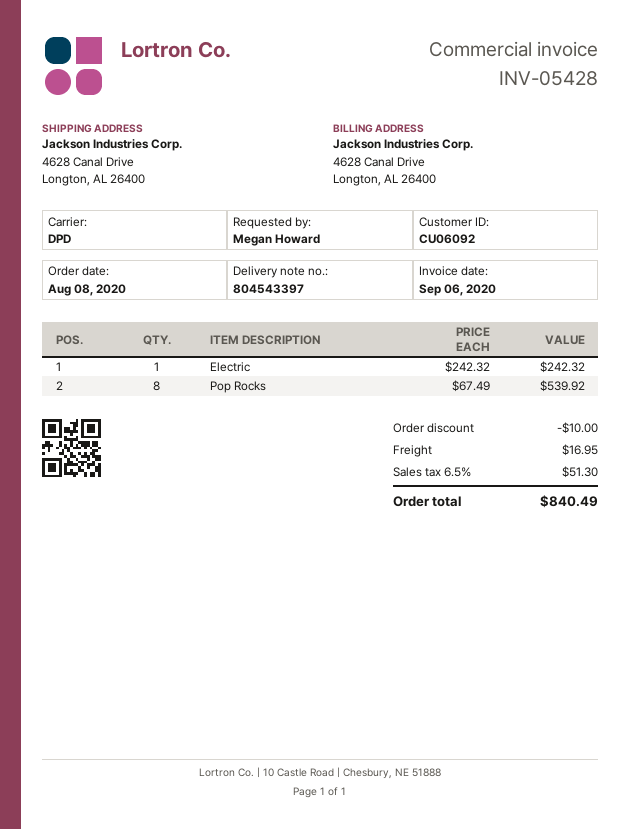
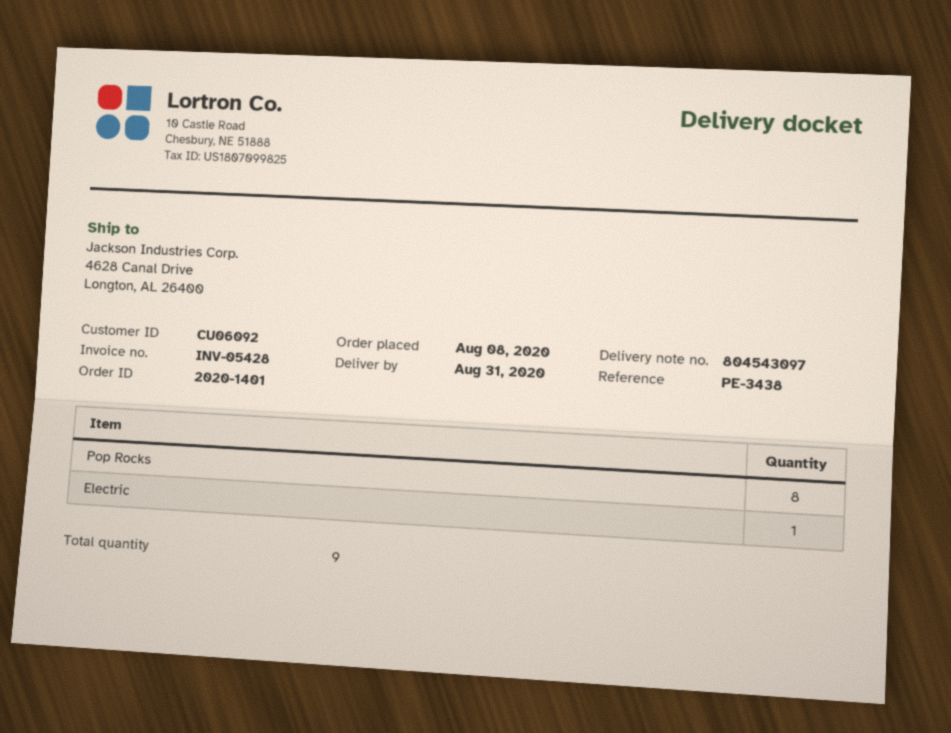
delivery note number: 804543397 -> 804543097

